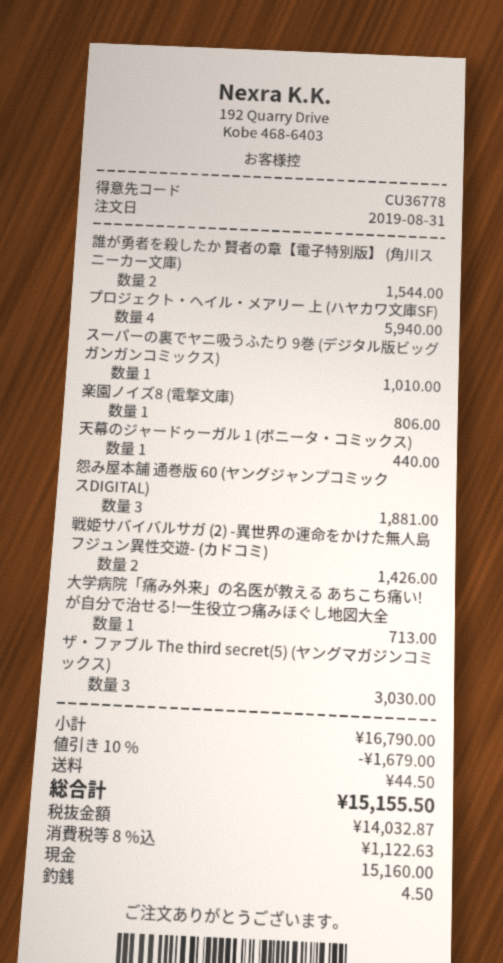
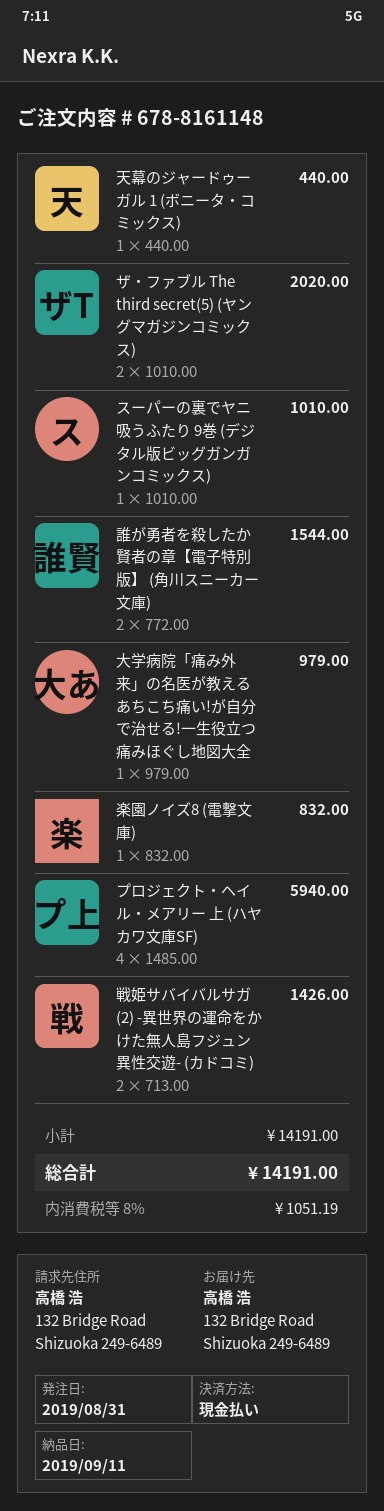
楽園ノイズ8 (電撃文庫): 1 for 806.00 -> 1 for 832.00
怨み屋本舗 通巻版 60 (ヤングジャンプコミックスDIGITAL): 3 for 1881.00 -> none
大学病院「痛み外来」の名医が教える あちこち痛い!が自分で治せる!一生役立つ痛みほぐし地図大全: 1 for 713.00 -> 1 for 979.00
ザ・ファブル The third secret(5) (ヤングマガジンコミックス): 3 for 3030.00 -> 2 for 2020.00
subtotal: 16790.00 -> 14191.00
discount: 10% = 1679.00 -> none
shipping: 44.50 -> none
tax: 8% = 1122.63 -> 8% = 1051.19
total: 15155.50 -> 14191.00

